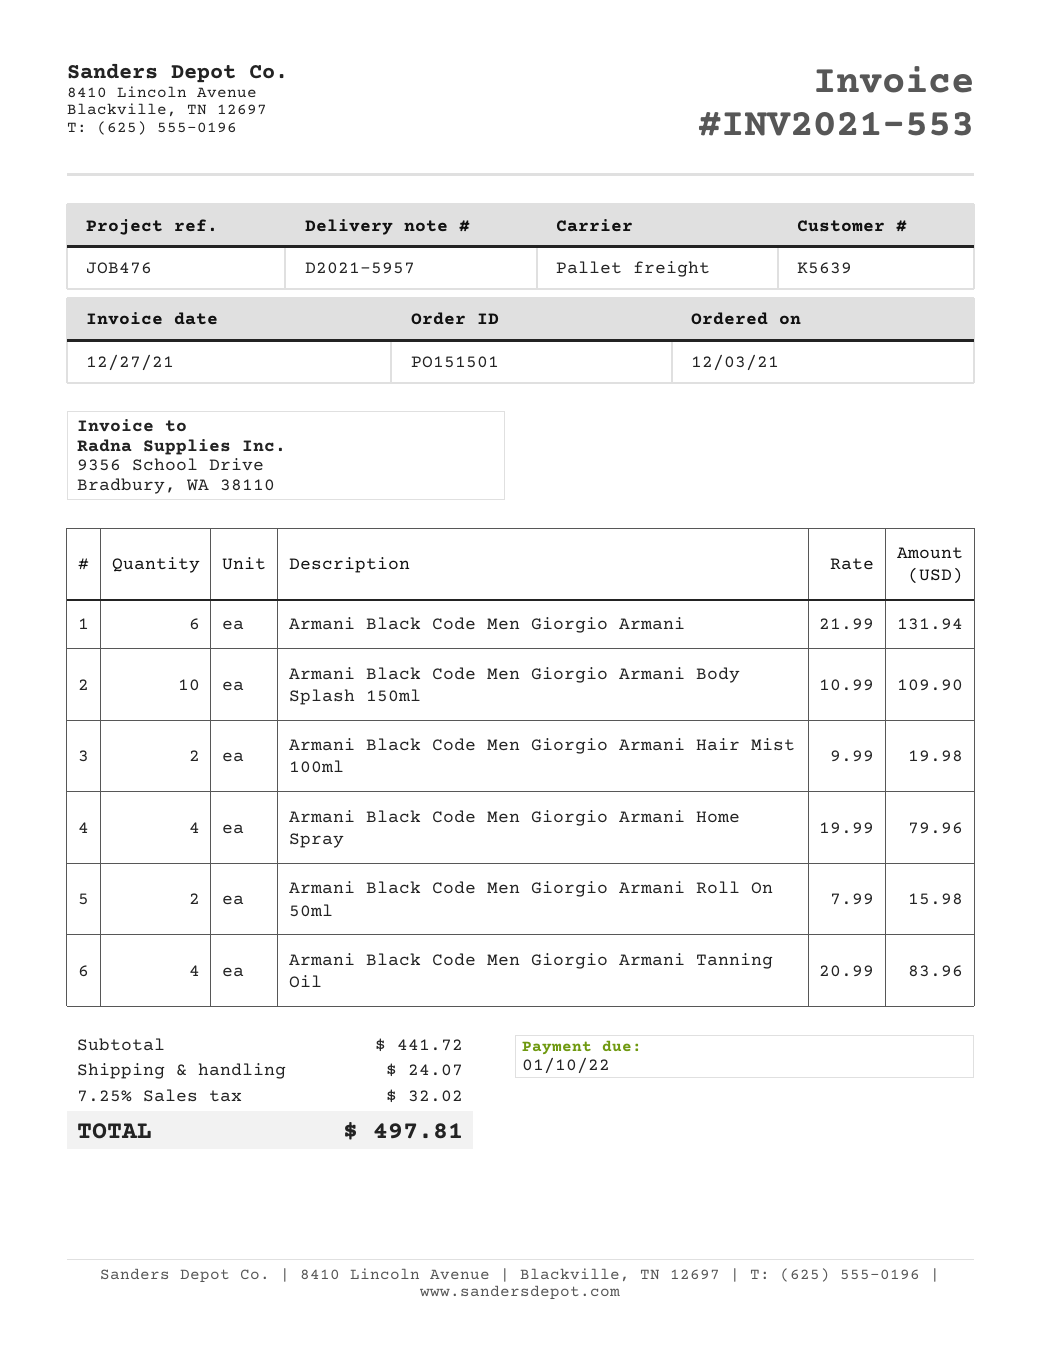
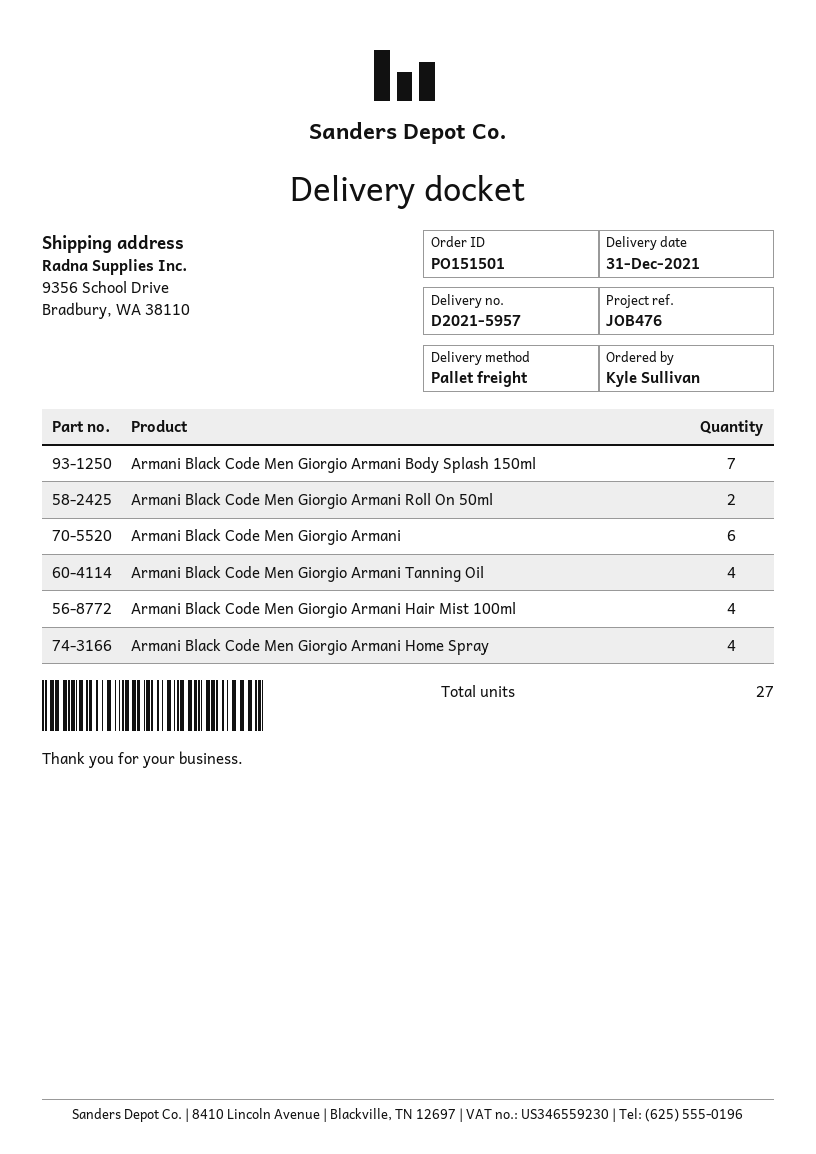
Armani Black Code Men Giorgio Armani Body Splash 150ml: 10 -> 7
Armani Black Code Men Giorgio Armani Hair Mist 100ml: 2 -> 4

